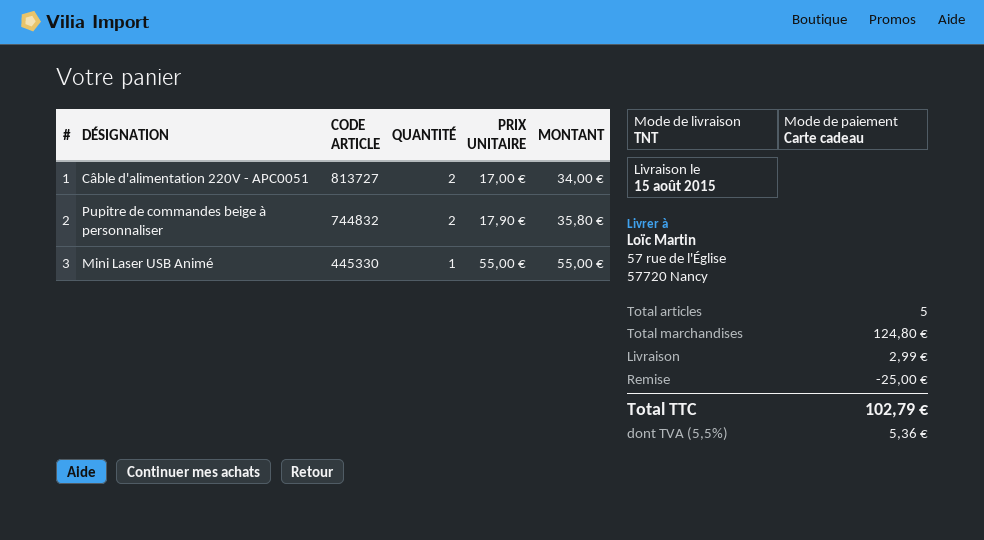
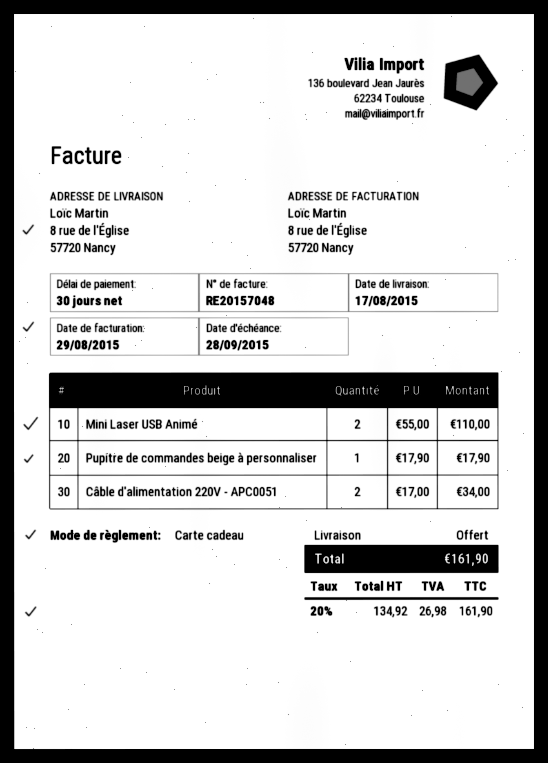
delivery date: 2015-08-15 -> 2015-08-17
ship to: 57 rue de l'Église, 57720 Nancy -> 8 rue de l'Église, 57720 Nancy
Pupitre de commandes beige à personnaliser: 2 x 17.90 = 35.80 -> 1 x 17.90 = 17.90
Mini Laser USB Animé: 1 x 55.00 = 55.00 -> 2 x 55.00 = 110.00
discount: 25.00 -> none
shipping: 2.99 -> 0.00
tax: 5.5% = 5.36 -> 20% = 26.98
total: 102.79 -> 161.90

